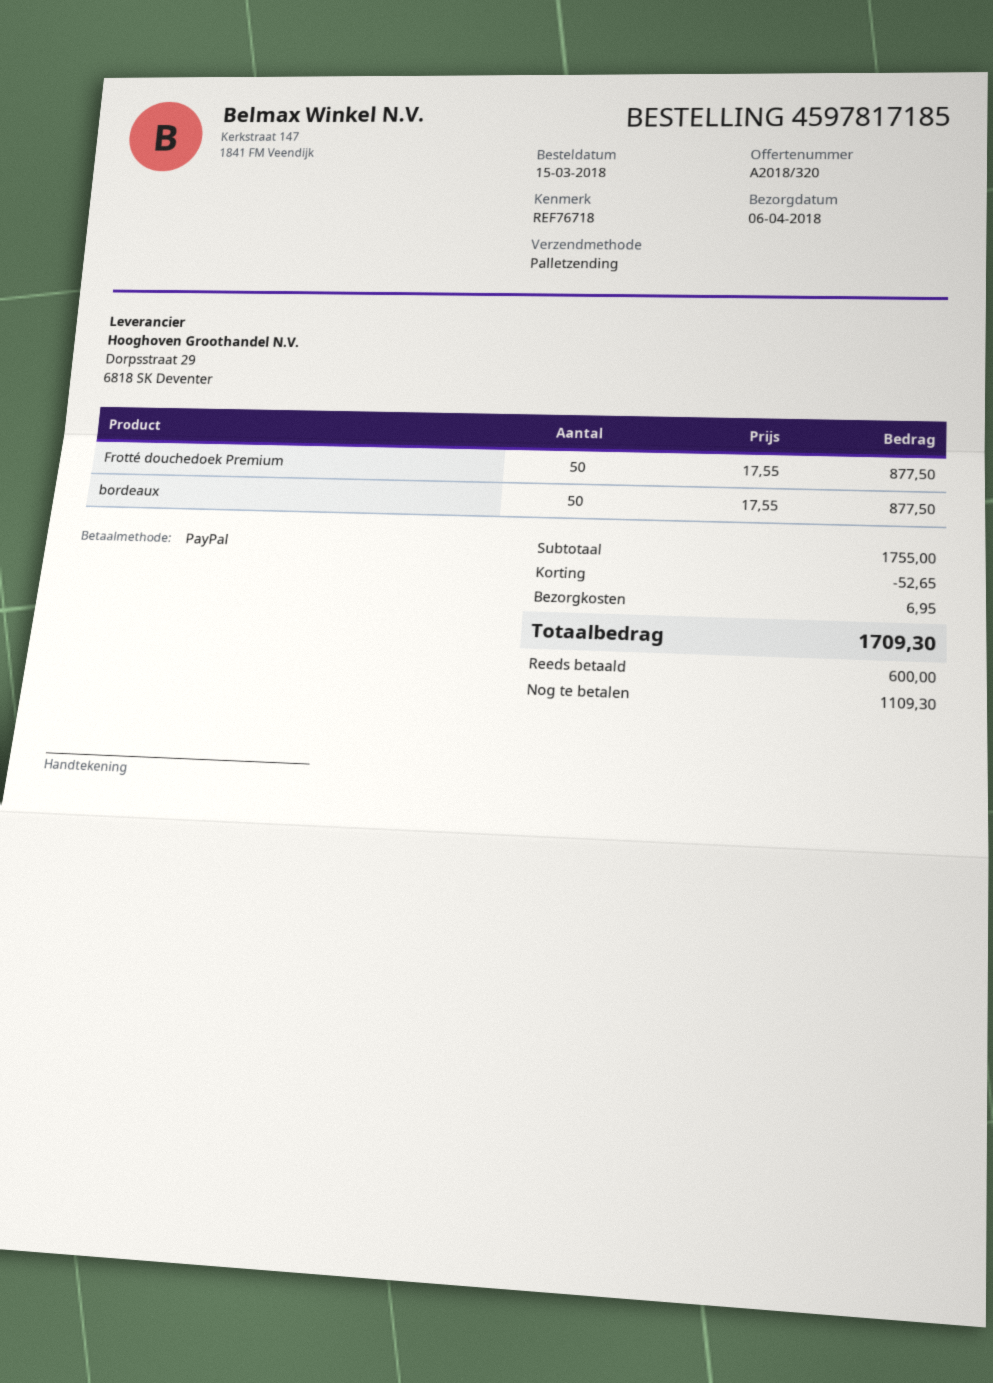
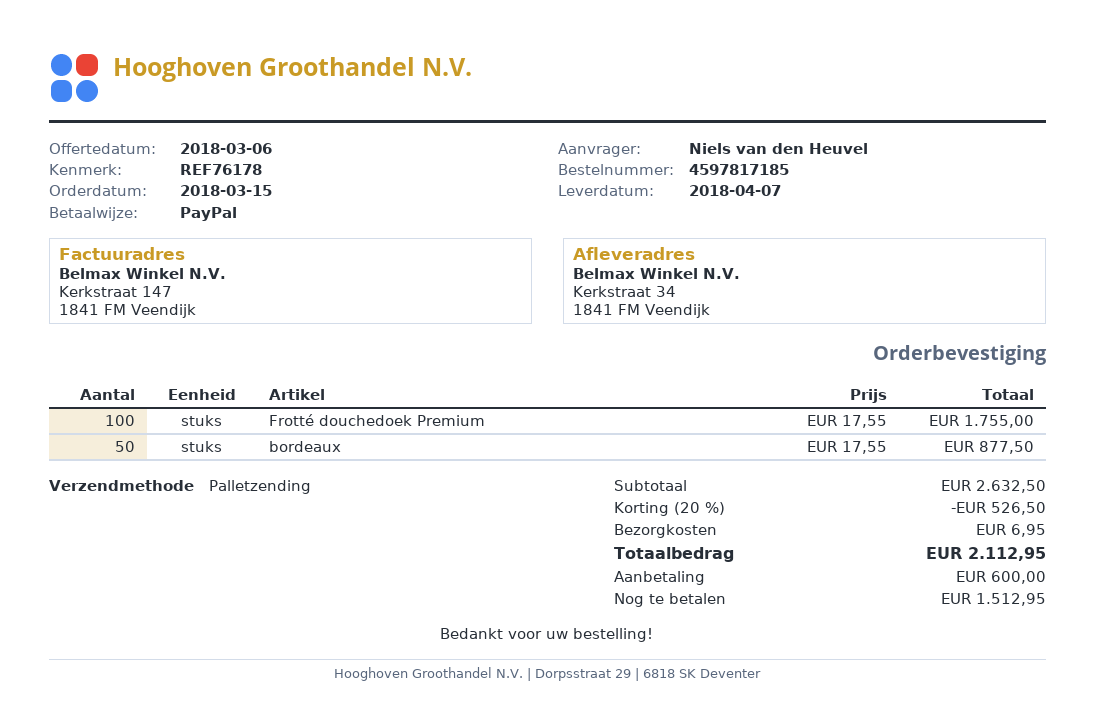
delivery date: 2018-04-06 -> 2018-04-07
reference: REF76718 -> REF76178
Frotté douchedoek Premium: 50 x 17.55 = 877.50 -> 100 x 17.55 = 1755.00
subtotal: 1755.00 -> 2632.50
discount: 52.65 -> 526.50
total: 1709.30 -> 2112.95
balance: 1109.30 -> 1512.95

